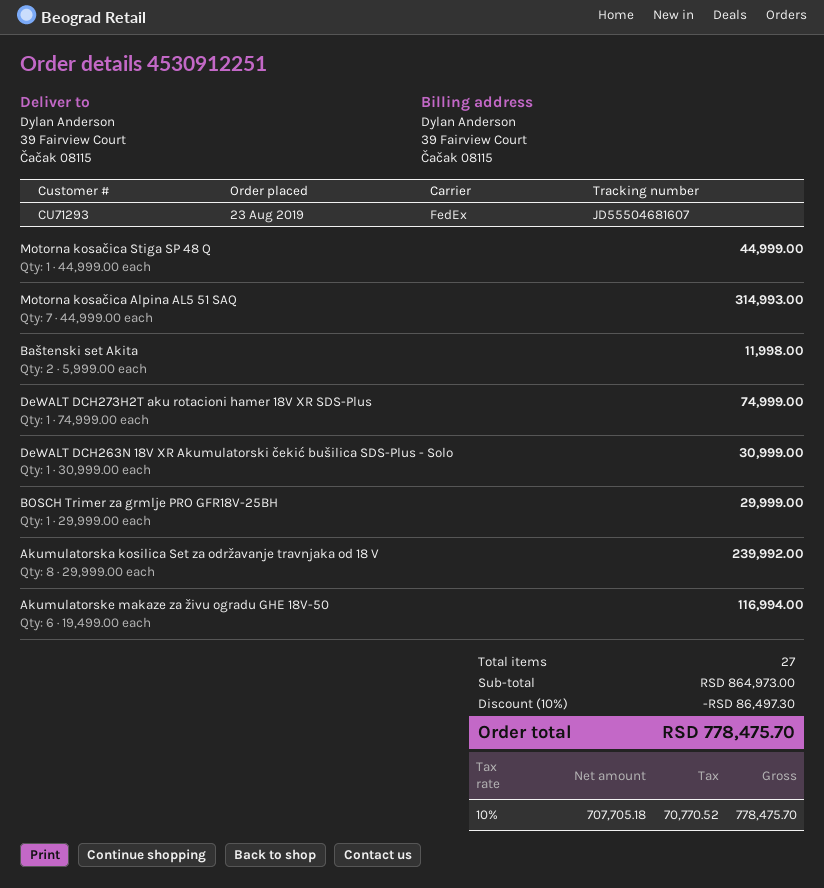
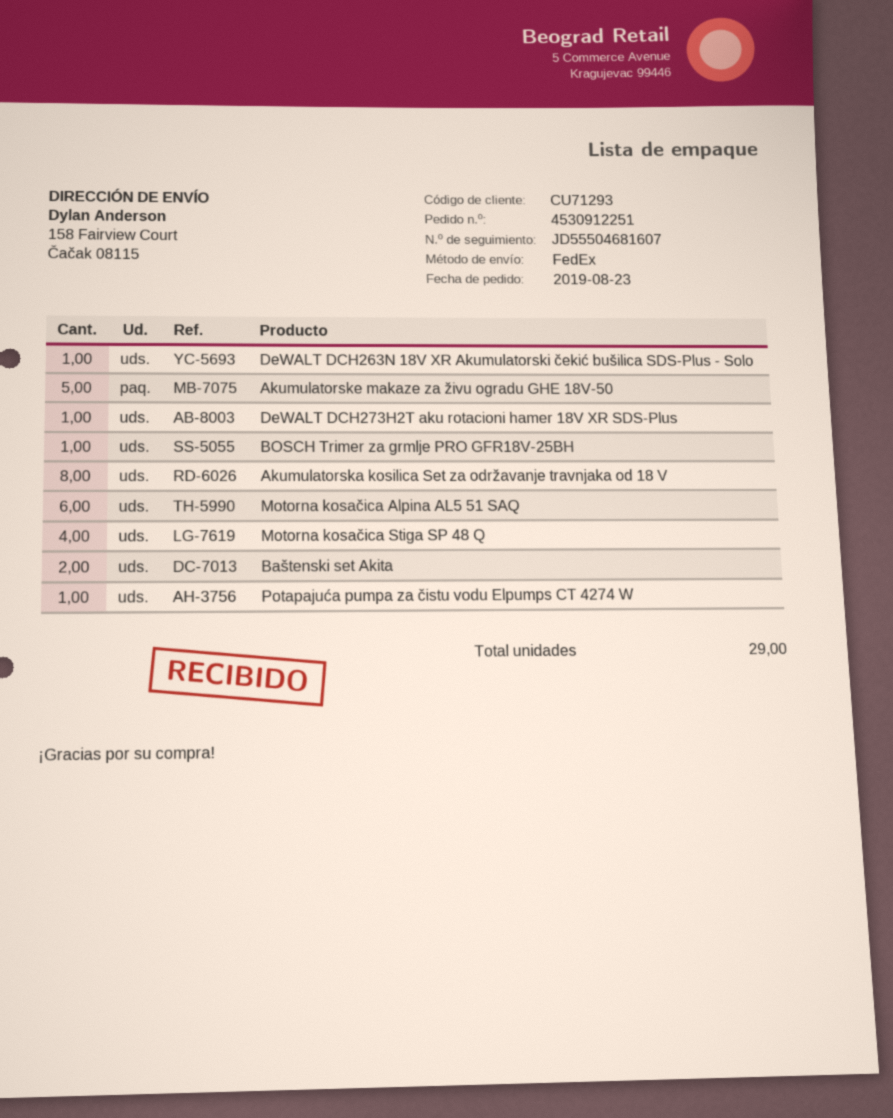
ship to: 39 Fairview Court, Čačak 08115 -> 158 Fairview Court, Čačak 08115
Motorna kosačica Stiga SP 48 Q: 1 -> 4
Motorna kosačica Alpina AL5 51 SAQ: 7 -> 6
Akumulatorske makaze za živu ogradu GHE 18V-50: 6 -> 5
Potapajuća pumpa za čistu vodu Elpumps CT 4274 W: none -> 1
total quantity: 27 -> 29

